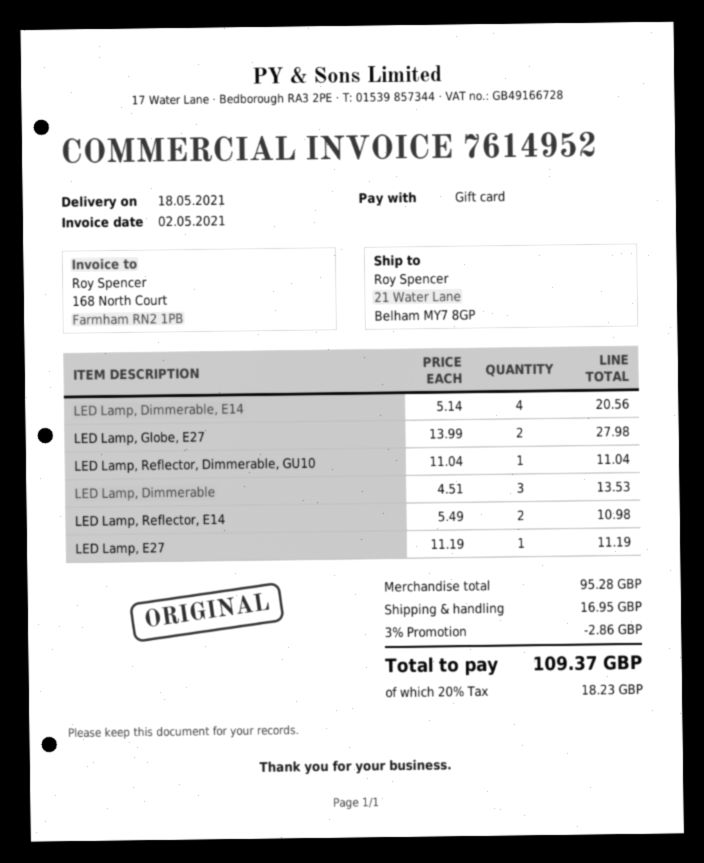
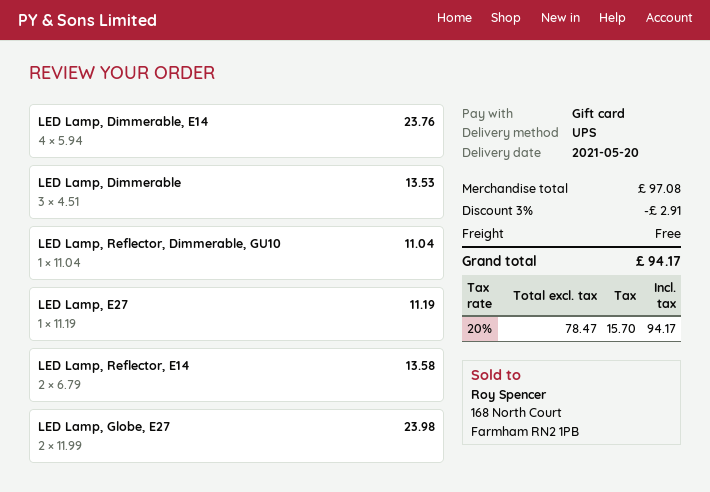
delivery date: 2021-05-18 -> 2021-05-20
LED Lamp, Dimmerable, E14: 4 x 5.14 = 20.56 -> 4 x 5.94 = 23.76
LED Lamp, Globe, E27: 2 x 13.99 = 27.98 -> 2 x 11.99 = 23.98
LED Lamp, Reflector, E14: 2 x 5.49 = 10.98 -> 2 x 6.79 = 13.58
subtotal: 95.28 -> 97.08
discount: 3% = 2.86 -> 3% = 2.91
shipping: 16.95 -> 0.00
tax: 20% = 18.23 -> 20% = 15.70
total: 109.37 -> 94.17

